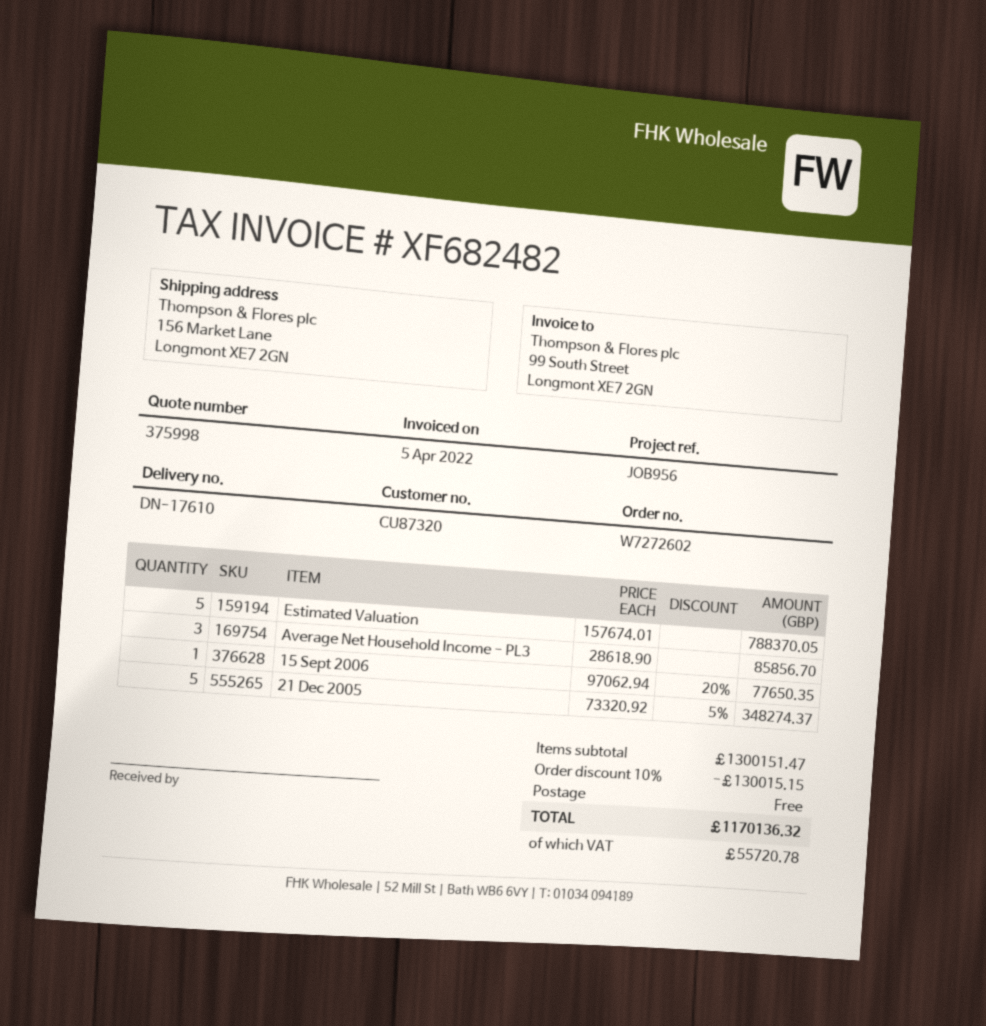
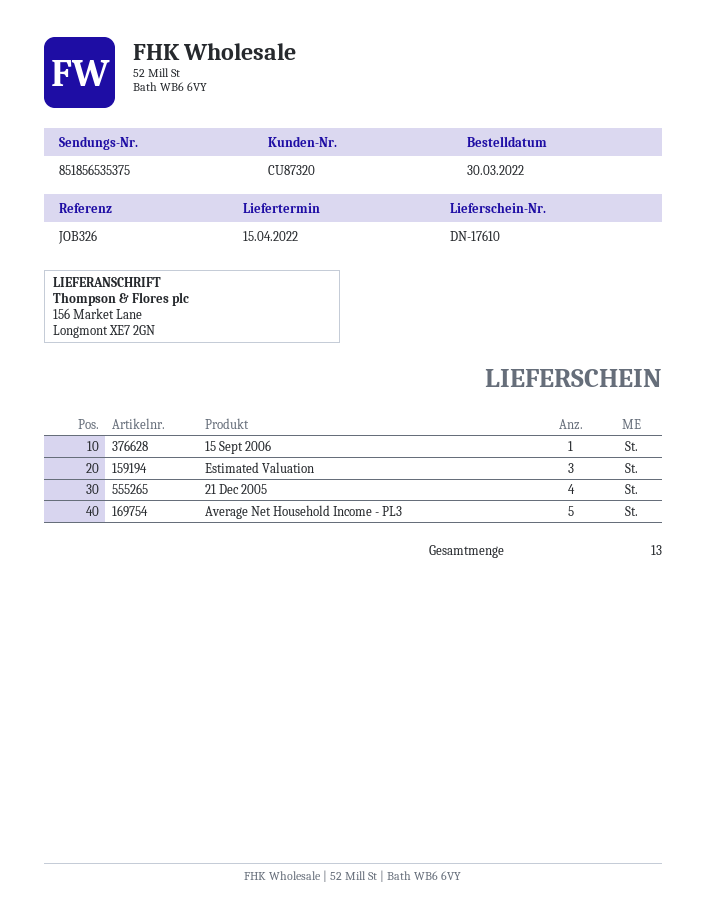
reference: JOB956 -> JOB326
Estimated Valuation: 5 -> 3
Average Net Household Income - PL3: 3 -> 5
21 Dec 2005: 5 -> 4

